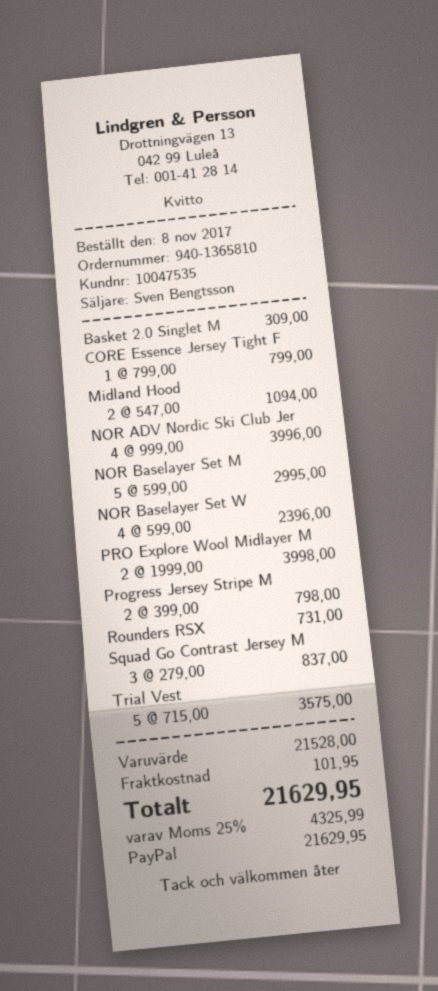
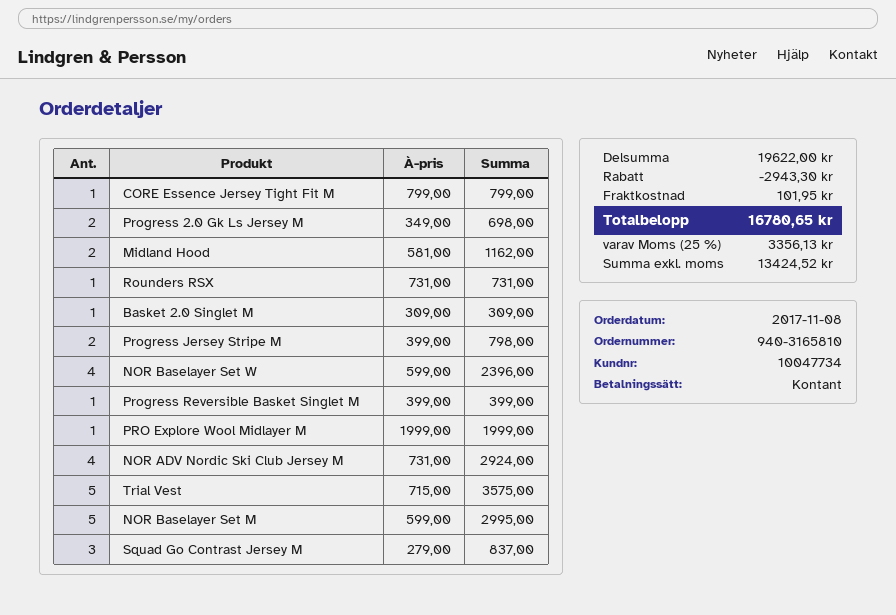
order number: 940-1365810 -> 940-3165810
customer number: 10047535 -> 10047734
payment method: PayPal -> cash
Midland Hood: 2 x 547.00 = 1094.00 -> 2 x 581.00 = 1162.00
NOR ADV Nordic Ski Club Jer: 4 x 999.00 = 3996.00 -> 4 x 731.00 = 2924.00
PRO Explore Wool Midlayer M: 2 x 1999.00 = 3998.00 -> 1 x 1999.00 = 1999.00
Progress 2.0 Gk Ls Jersey M: none -> 2 x 349.00 = 698.00
Progress Reversible Basket Singlet M: none -> 1 x 399.00 = 399.00
subtotal: 21528.00 -> 19622.00
discount: none -> 2943.30
tax: 25% = 4325.99 -> 25% = 3356.13
total: 21629.95 -> 16780.65

